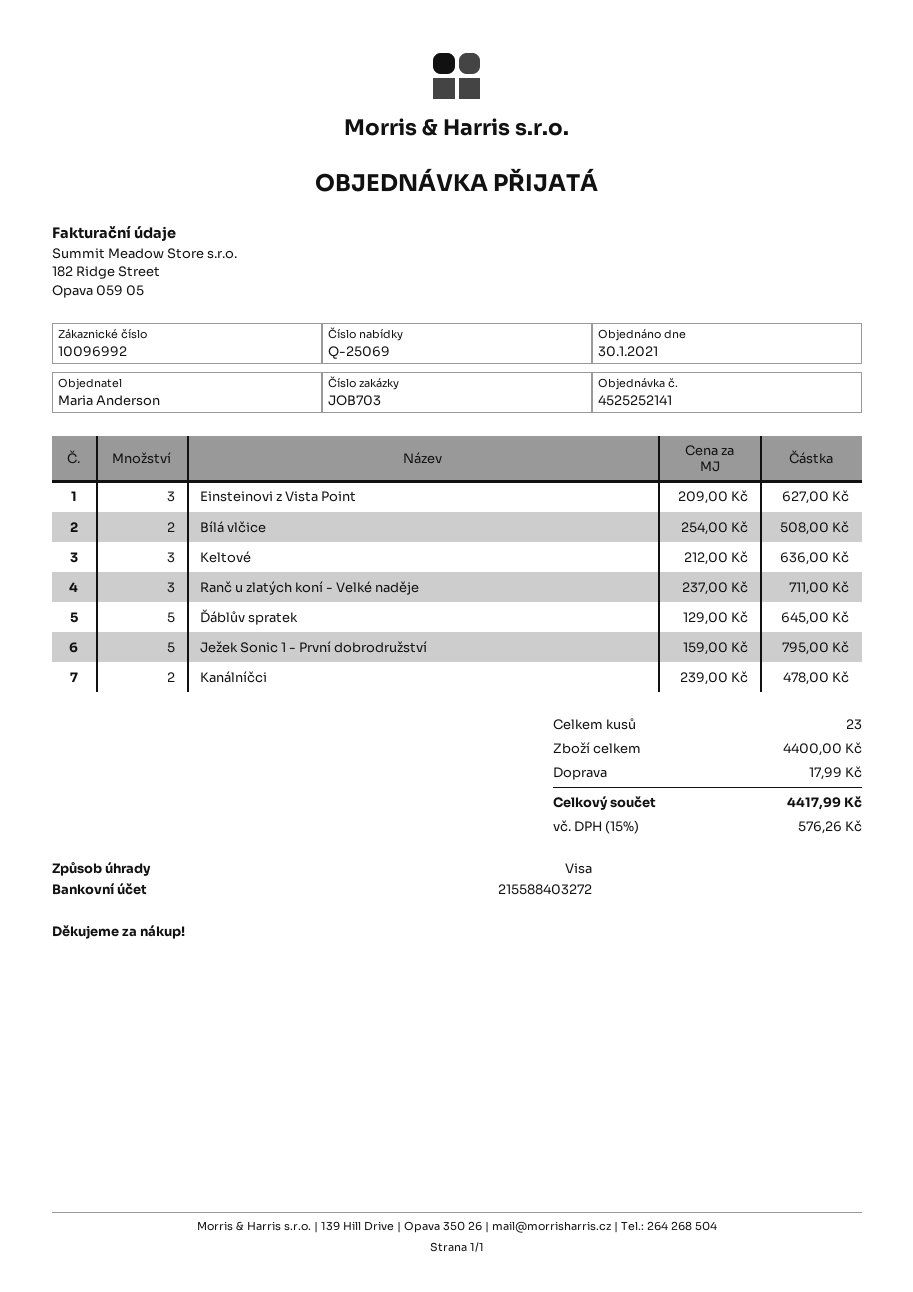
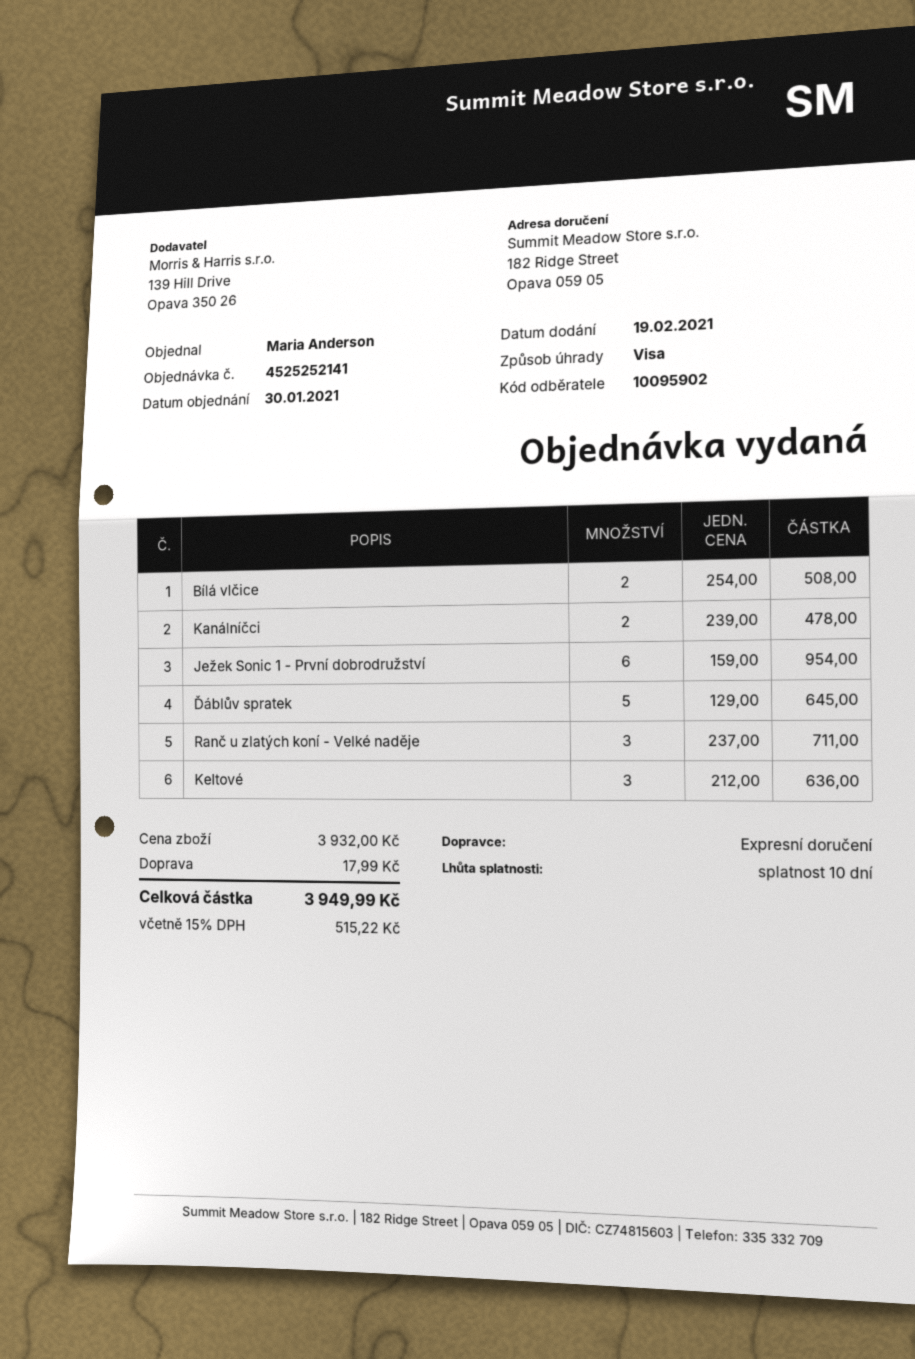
customer number: 10096992 -> 10095902
Einsteinovi z Vista Point: 3 x 209.00 = 627.00 -> none
Ježek Sonic 1 - První dobrodružství: 5 x 159.00 = 795.00 -> 6 x 159.00 = 954.00
subtotal: 4400.00 -> 3932.00
tax: 15% = 576.26 -> 15% = 515.22
total: 4417.99 -> 3949.99

